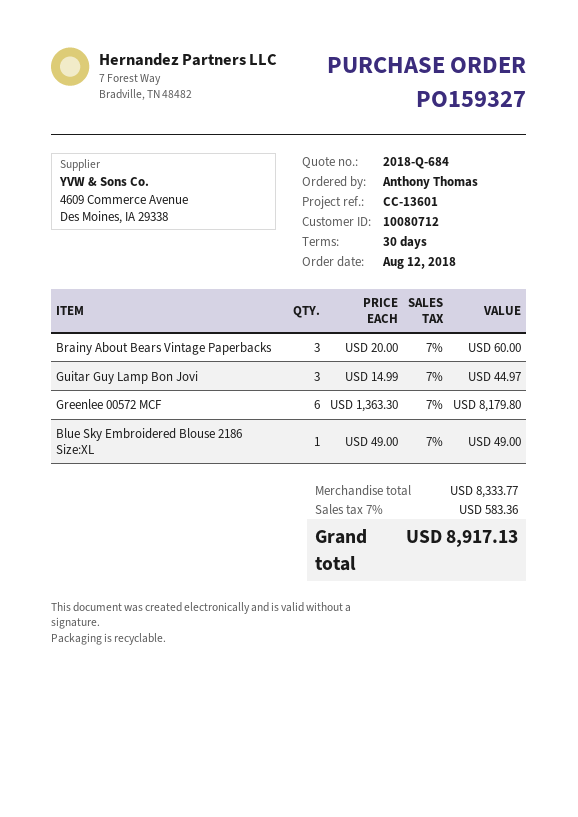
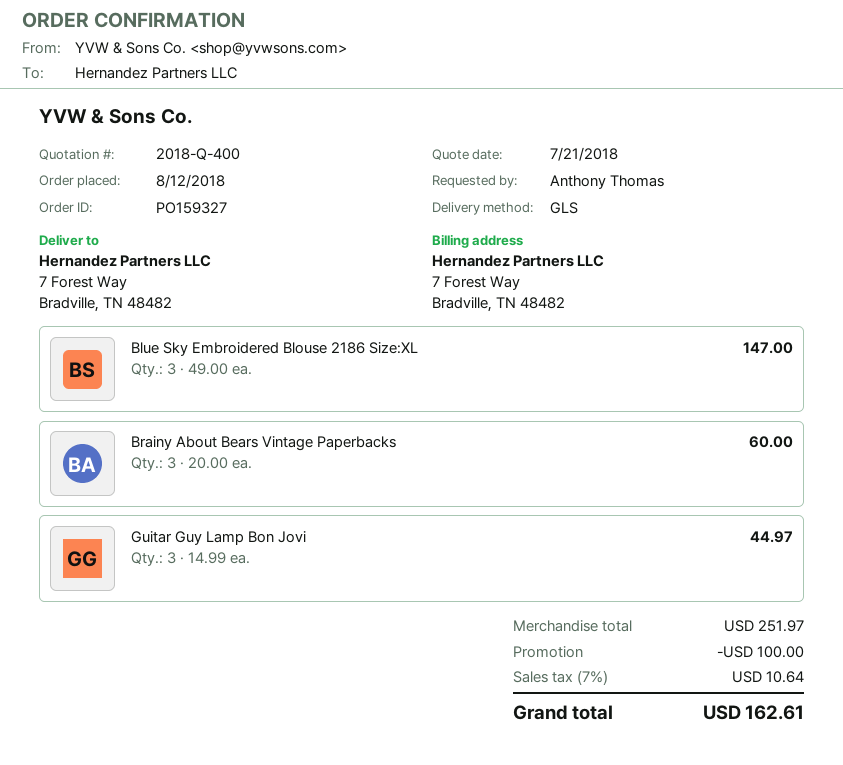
quote number: 2018-Q-684 -> 2018-Q-400
Greenlee 00572 MCF: 6 x 1363.30 = 8179.80 -> none
Blue Sky Embroidered Blouse 2186 Size:XL: 1 x 49.00 = 49.00 -> 3 x 49.00 = 147.00
subtotal: 8333.77 -> 251.97
discount: none -> 100.00
tax: 7% = 583.36 -> 7% = 10.64
total: 8917.13 -> 162.61

